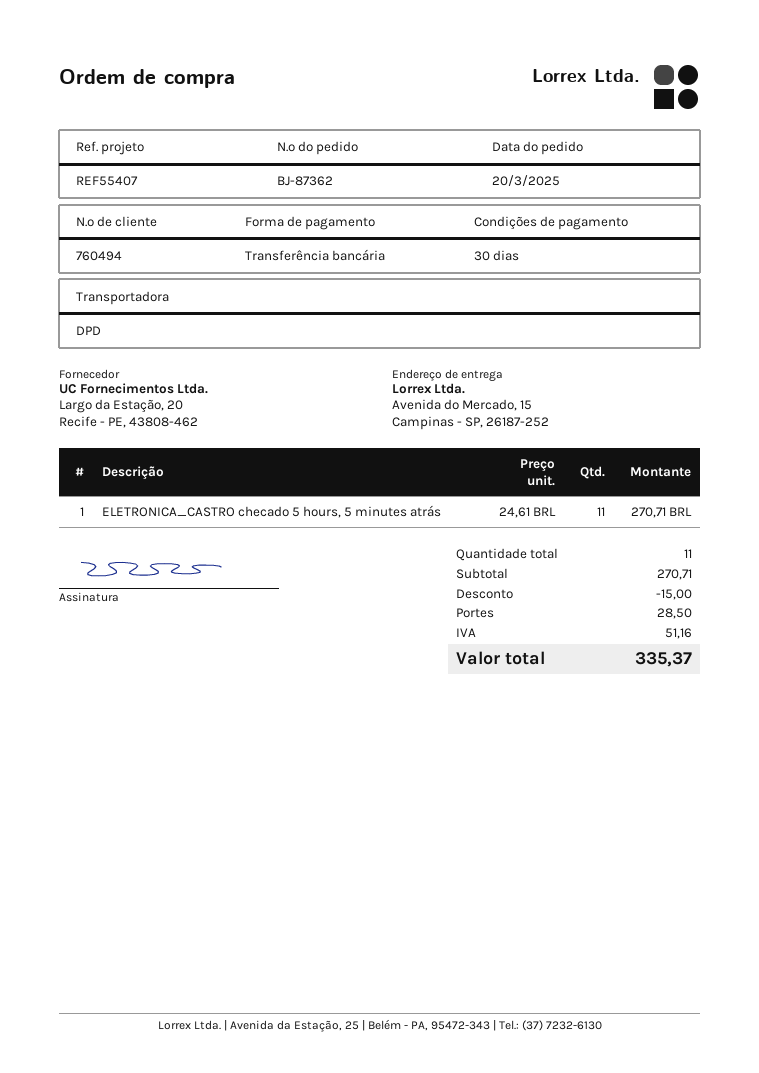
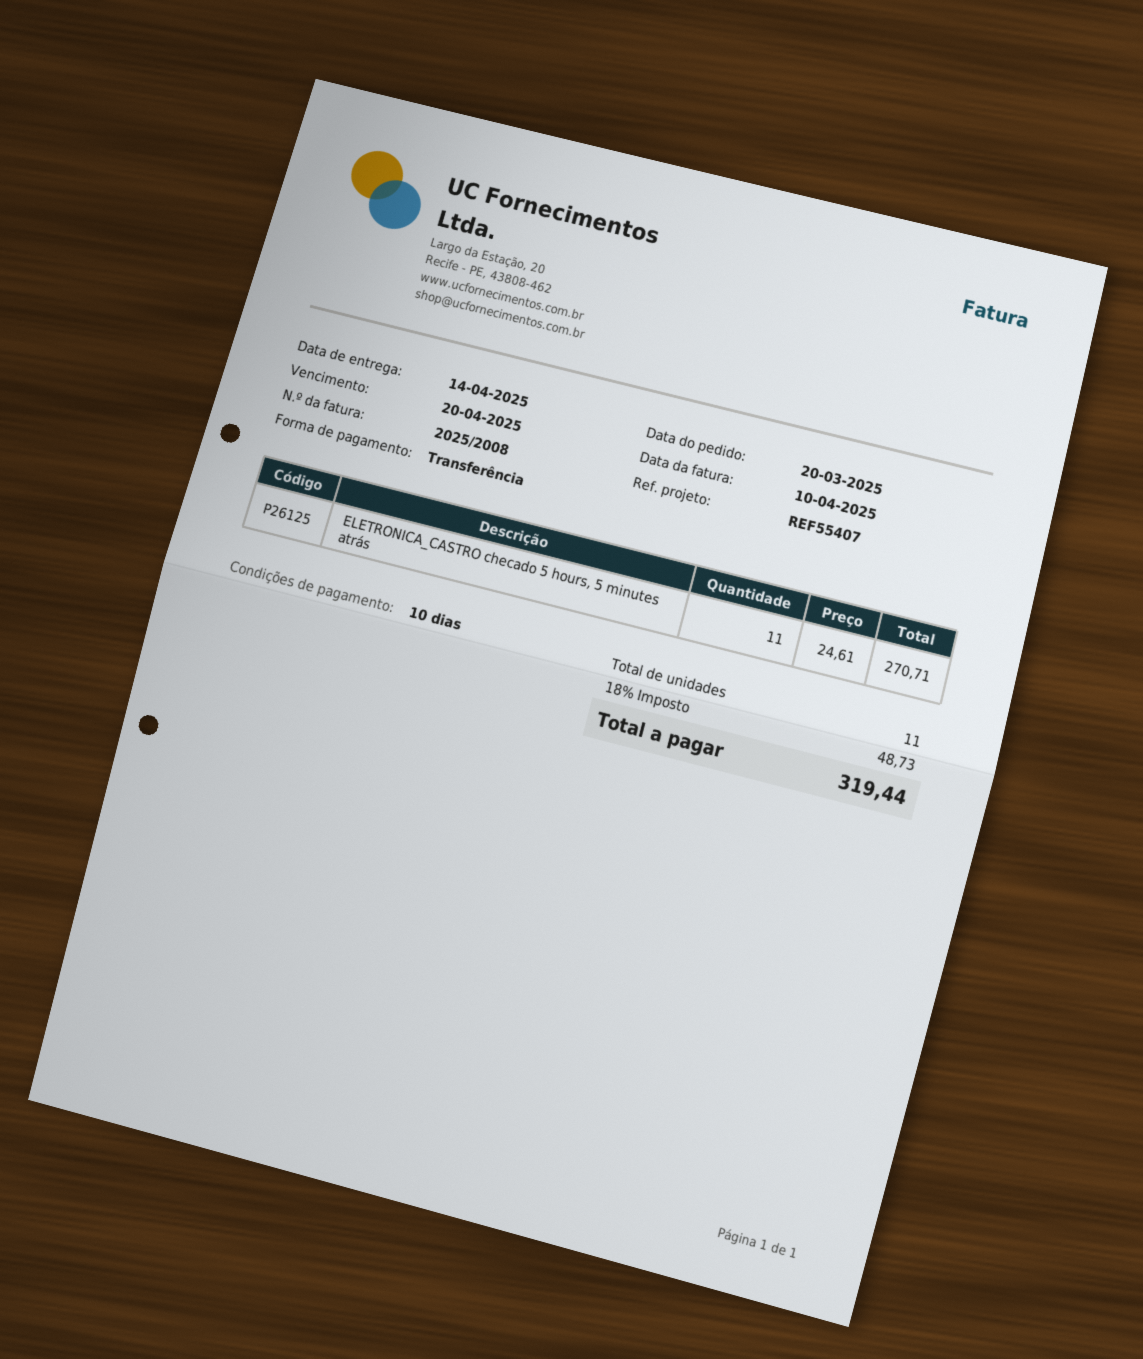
payment terms: 30 days -> 10 days
discount: 15.00 -> none
shipping: 28.50 -> none
tax: 51.16 -> 48.73
total: 335.37 -> 319.44

